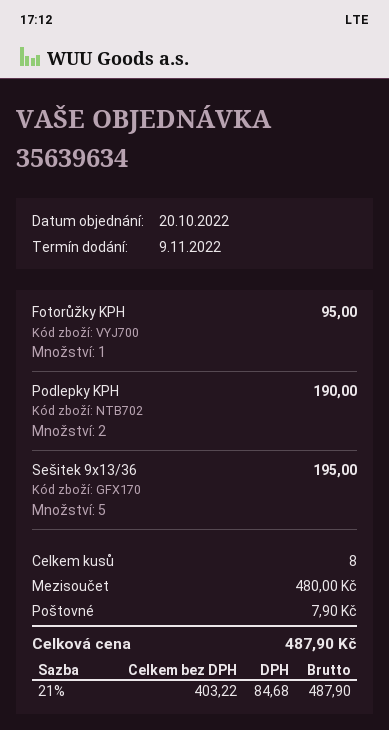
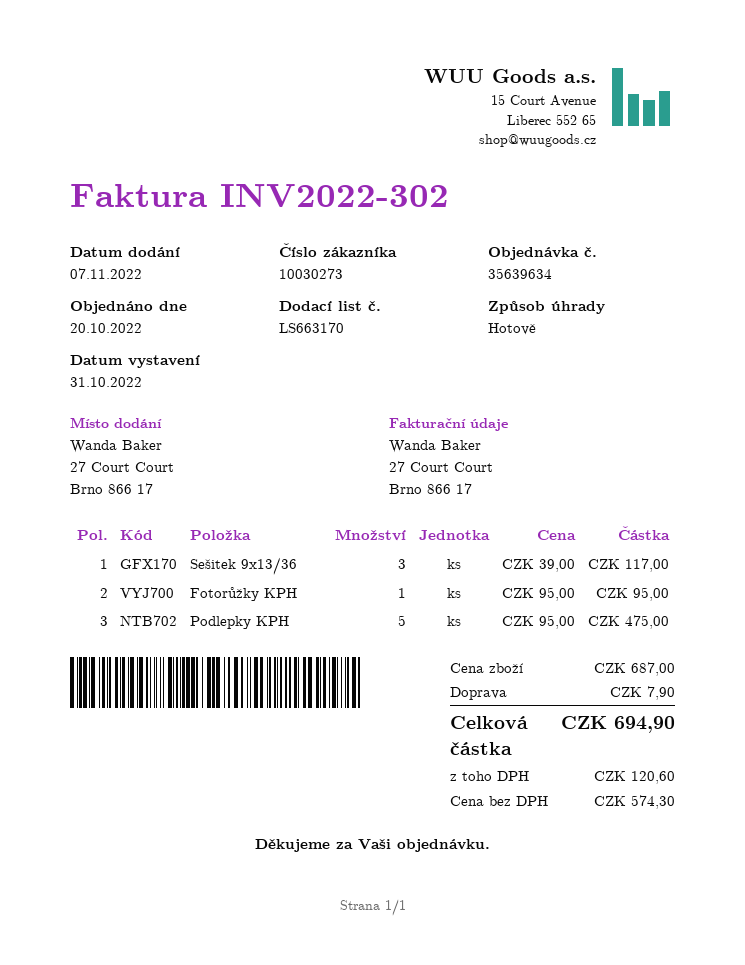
delivery date: 2022-11-09 -> 2022-11-07
Podlepky KPH: 2 for 190.00 -> 5 for 475.00
Sešitek 9x13/36: 5 for 195.00 -> 3 for 117.00
subtotal: 480.00 -> 687.00
net: 403.22 -> 574.30
tax: 84.68 -> 120.60
total: 487.90 -> 694.90

